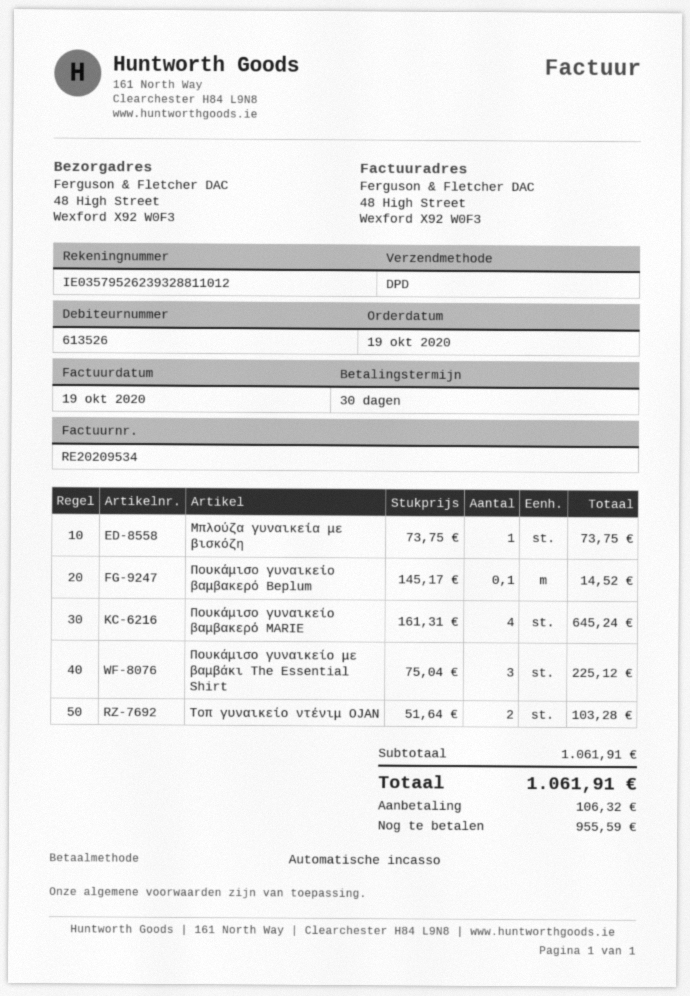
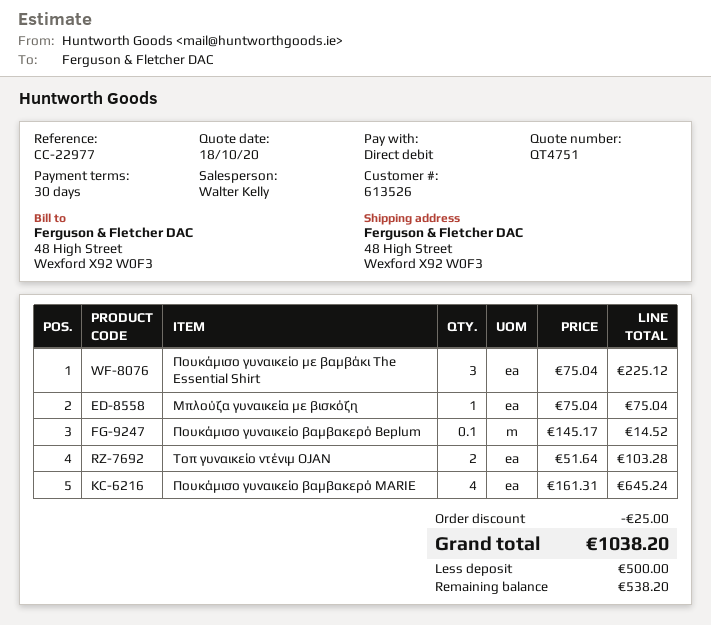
Μπλούζα γυναικεία με βισκόζη: 1 x 73.75 = 73.75 -> 1 x 75.04 = 75.04
discount: none -> 25.00
total: 1061.91 -> 1038.20
deposit: 106.32 -> 500.00
balance: 955.59 -> 538.20

